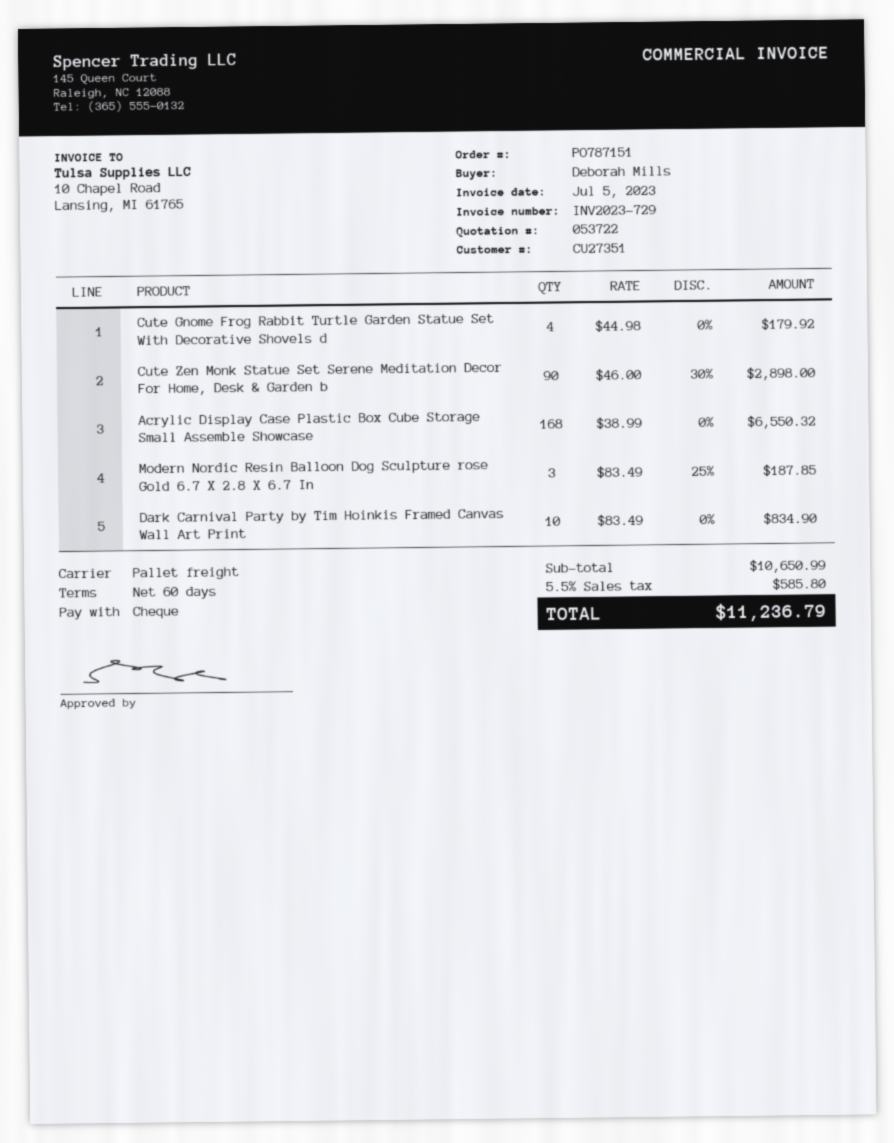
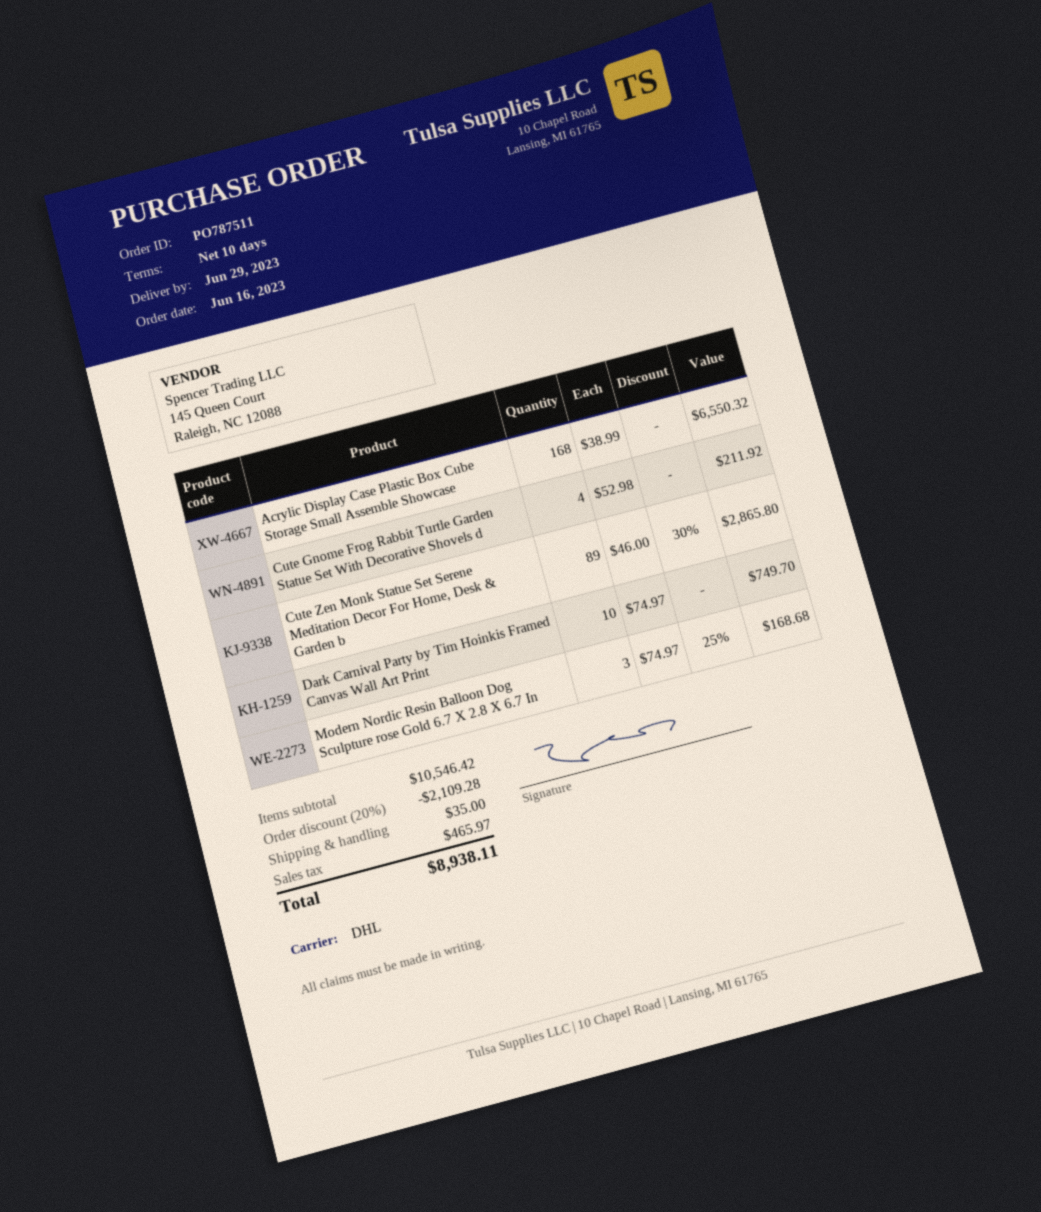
order number: PO787151 -> PO787511
payment terms: 60 days -> 10 days
shipping method: pallet freight -> DHL
Cute Gnome Frog Rabbit Turtle Garden Statue Set With Decorative Shovels d: 4 x 44.98 = 179.92 -> 4 x 52.98 = 211.92
Cute Zen Monk Statue Set Serene Meditation Decor For Home, Desk & Garden b: 90 x 46.00 - 30% = 2898.00 -> 89 x 46.00 - 30% = 2865.80
Modern Nordic Resin Balloon Dog Sculpture rose Gold 6.7 X 2.8 X 6.7 In: 3 x 83.49 - 25% = 187.85 -> 3 x 74.97 - 25% = 168.68
Dark Carnival Party by Tim Hoinkis Framed Canvas Wall Art Print: 10 x 83.49 = 834.90 -> 10 x 74.97 = 749.70
subtotal: 10650.99 -> 10546.42
discount: none -> 20% = 2109.28
shipping: none -> 35.00
tax: 585.80 -> 465.97
total: 11236.79 -> 8938.11

